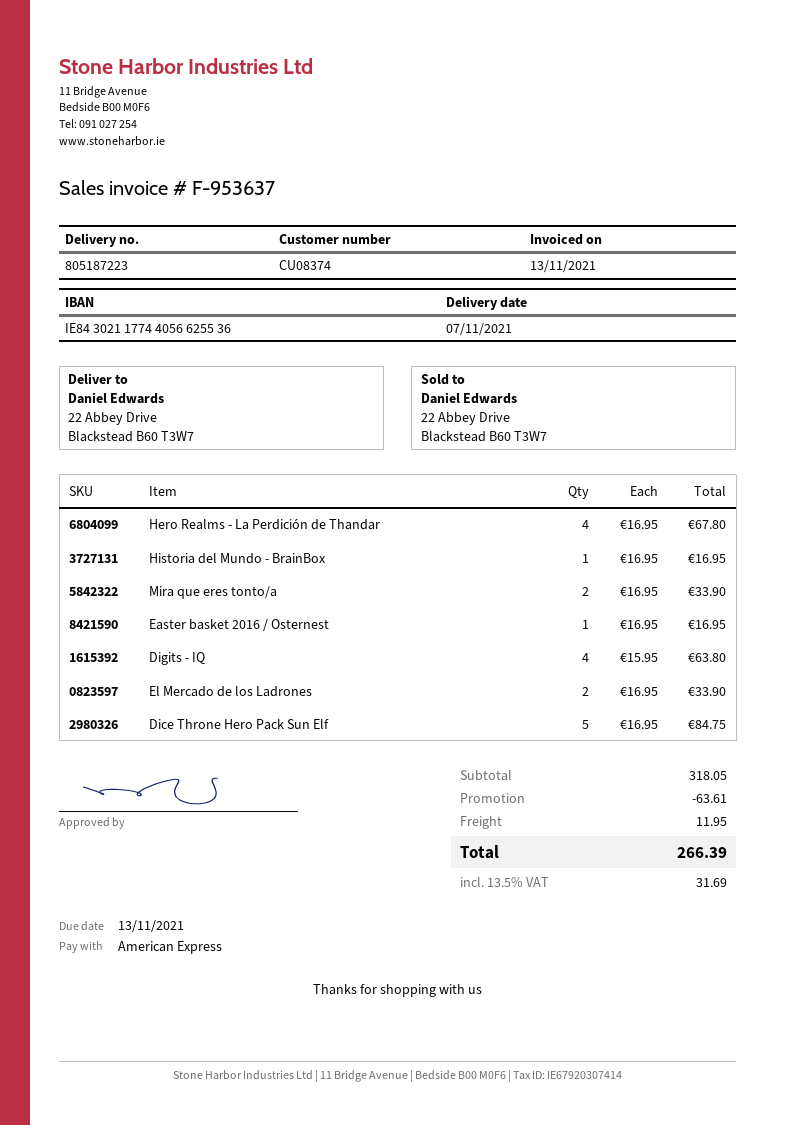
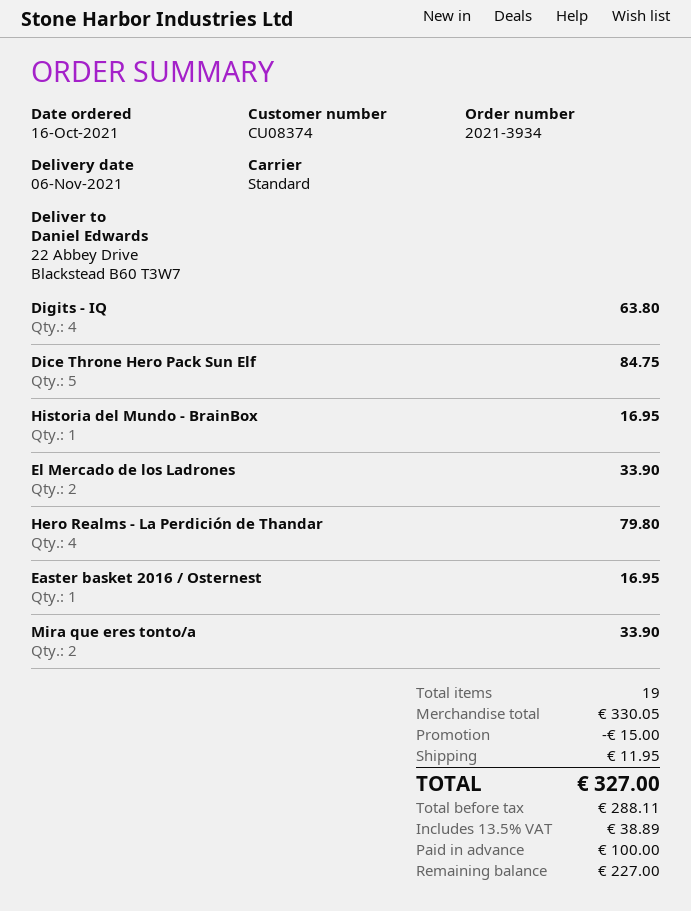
delivery date: 2021-11-07 -> 2021-11-06
Hero Realms - La Perdición de Thandar: 4 for 67.80 -> 4 for 79.80
subtotal: 318.05 -> 330.05
discount: 63.61 -> 15.00
tax: 13.5% = 31.69 -> 13.5% = 38.89
total: 266.39 -> 327.00

